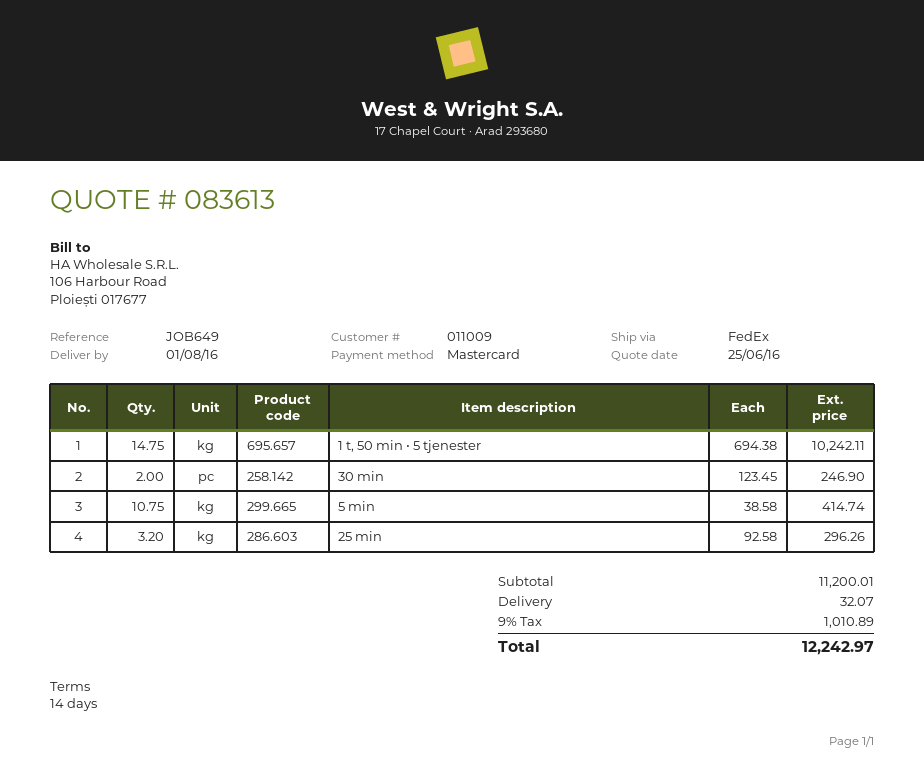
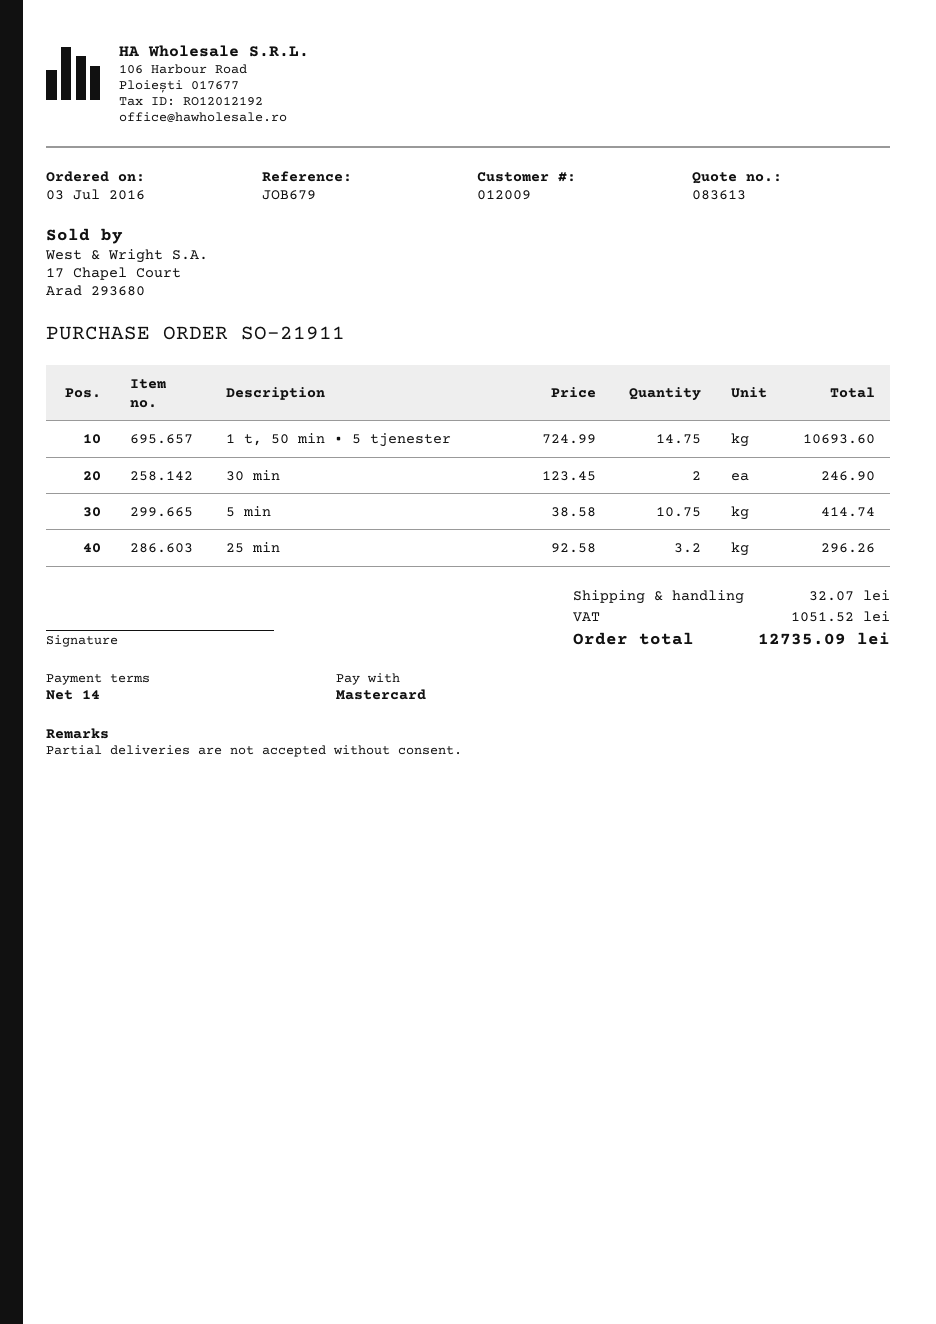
customer number: 011009 -> 012009
reference: JOB649 -> JOB679
1 t, 50 min • 5 tjenester: 14.75 x 694.38 = 10242.11 -> 14.75 x 724.99 = 10693.60
tax: 1010.89 -> 1051.52
total: 12242.97 -> 12735.09

